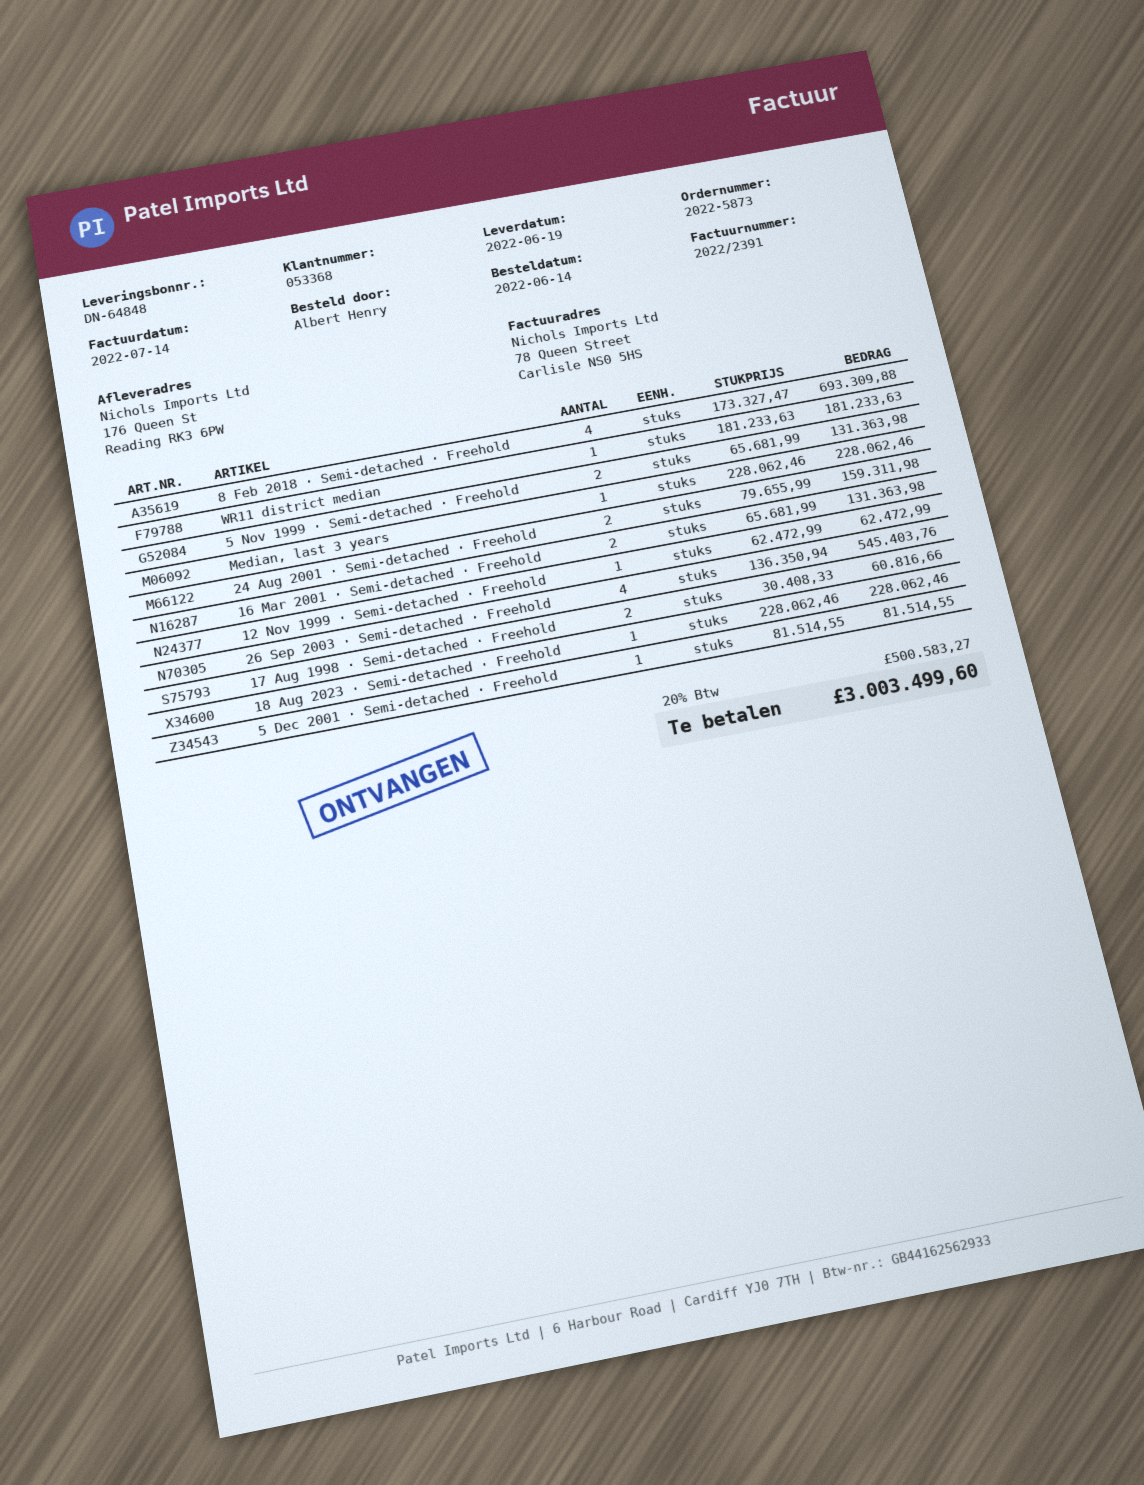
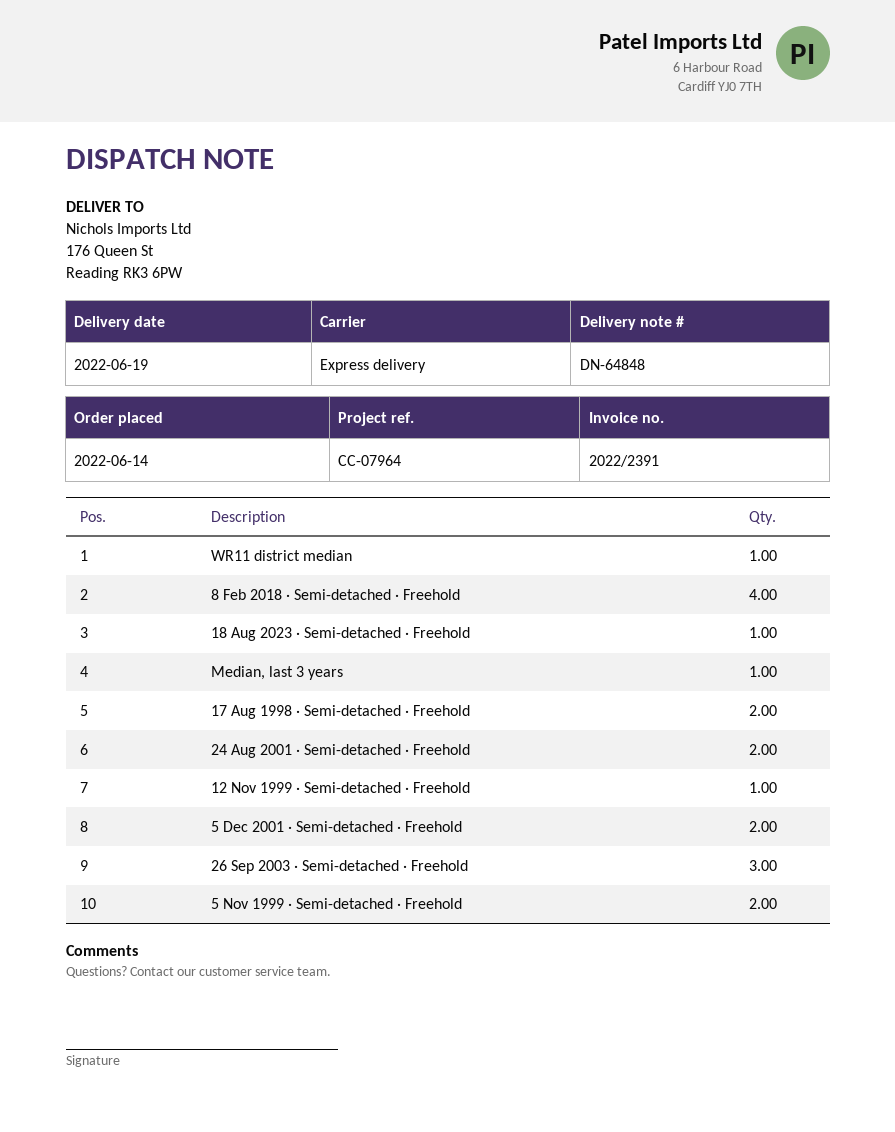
16 Mar 2001 · Semi-detached · Freehold: 2 -> none
26 Sep 2003 · Semi-detached · Freehold: 4 -> 3
5 Dec 2001 · Semi-detached · Freehold: 1 -> 2

